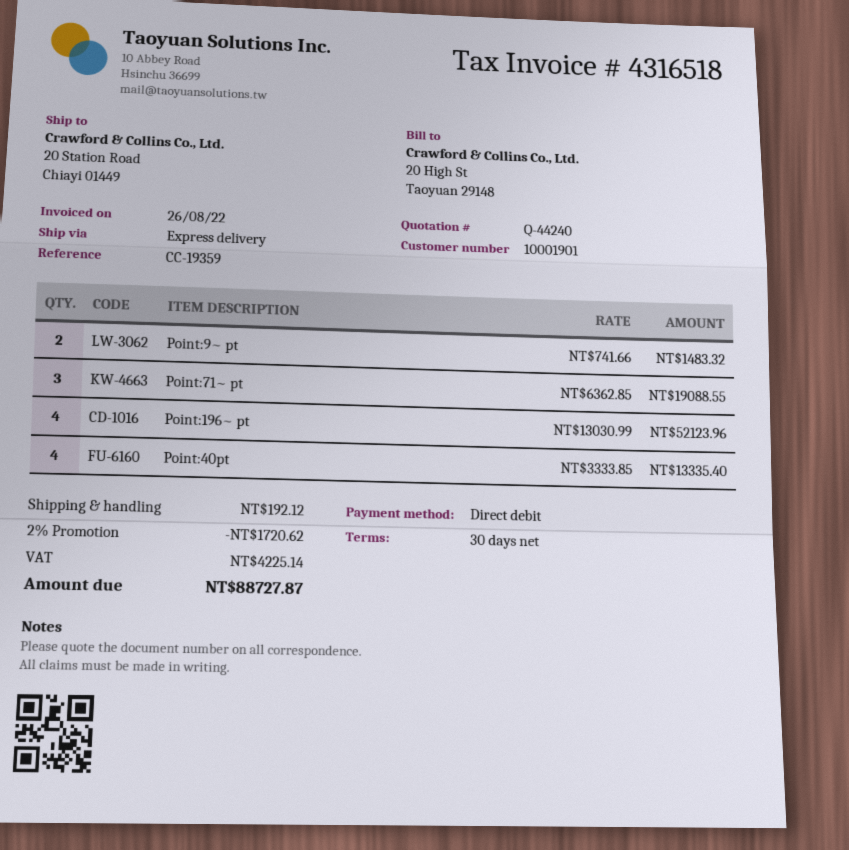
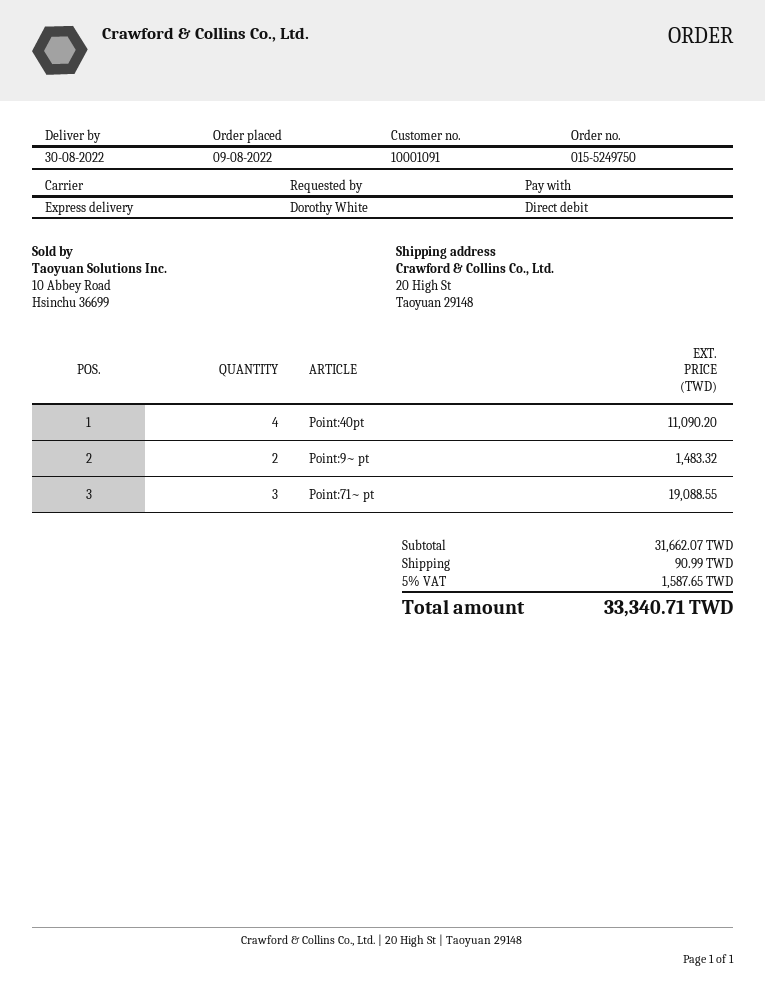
customer number: 10001901 -> 10001091
ship to: 20 Station Road, Chiayi 01449 -> 20 High St, Taoyuan 29148
Point:196~ pt: 4 for 52123.96 -> none
Point:40pt: 4 for 13335.40 -> 4 for 11090.20
discount: 2% = 1720.62 -> none
shipping: 192.12 -> 90.99
tax: 4225.14 -> 1587.65
total: 88727.87 -> 33340.71

